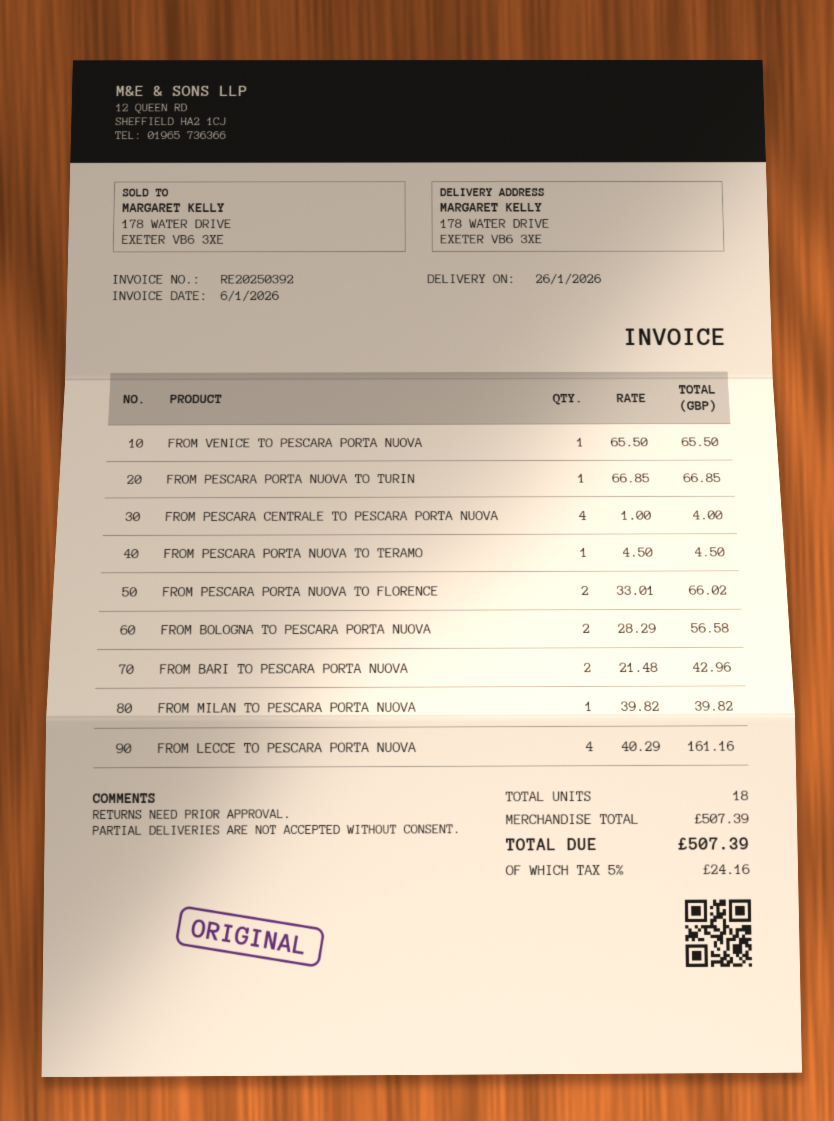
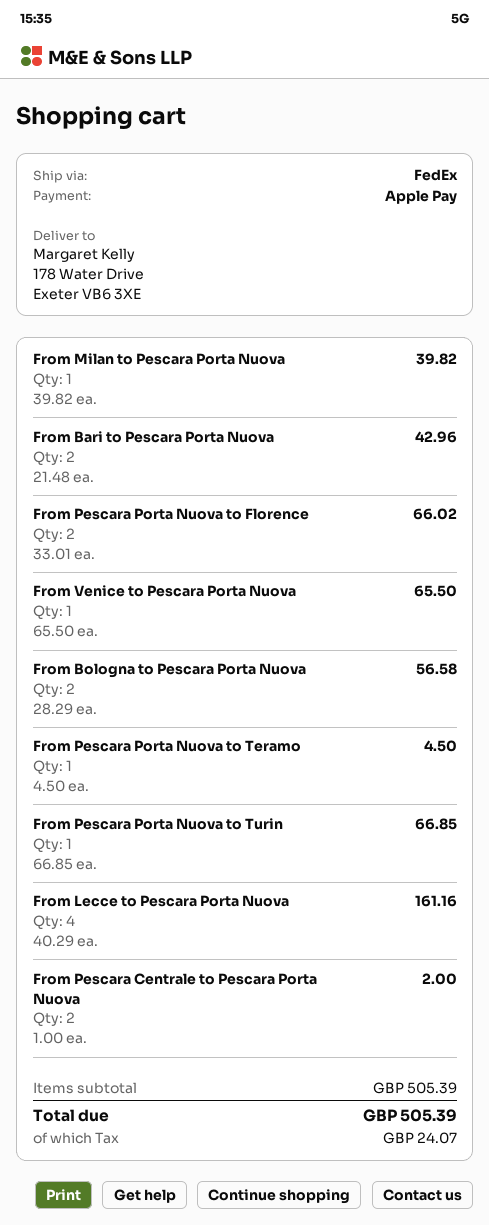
FROM PESCARA CENTRALE TO PESCARA PORTA NUOVA: 4 x 1.00 = 4.00 -> 2 x 1.00 = 2.00
subtotal: 507.39 -> 505.39
tax: 24.16 -> 24.07
total: 507.39 -> 505.39

